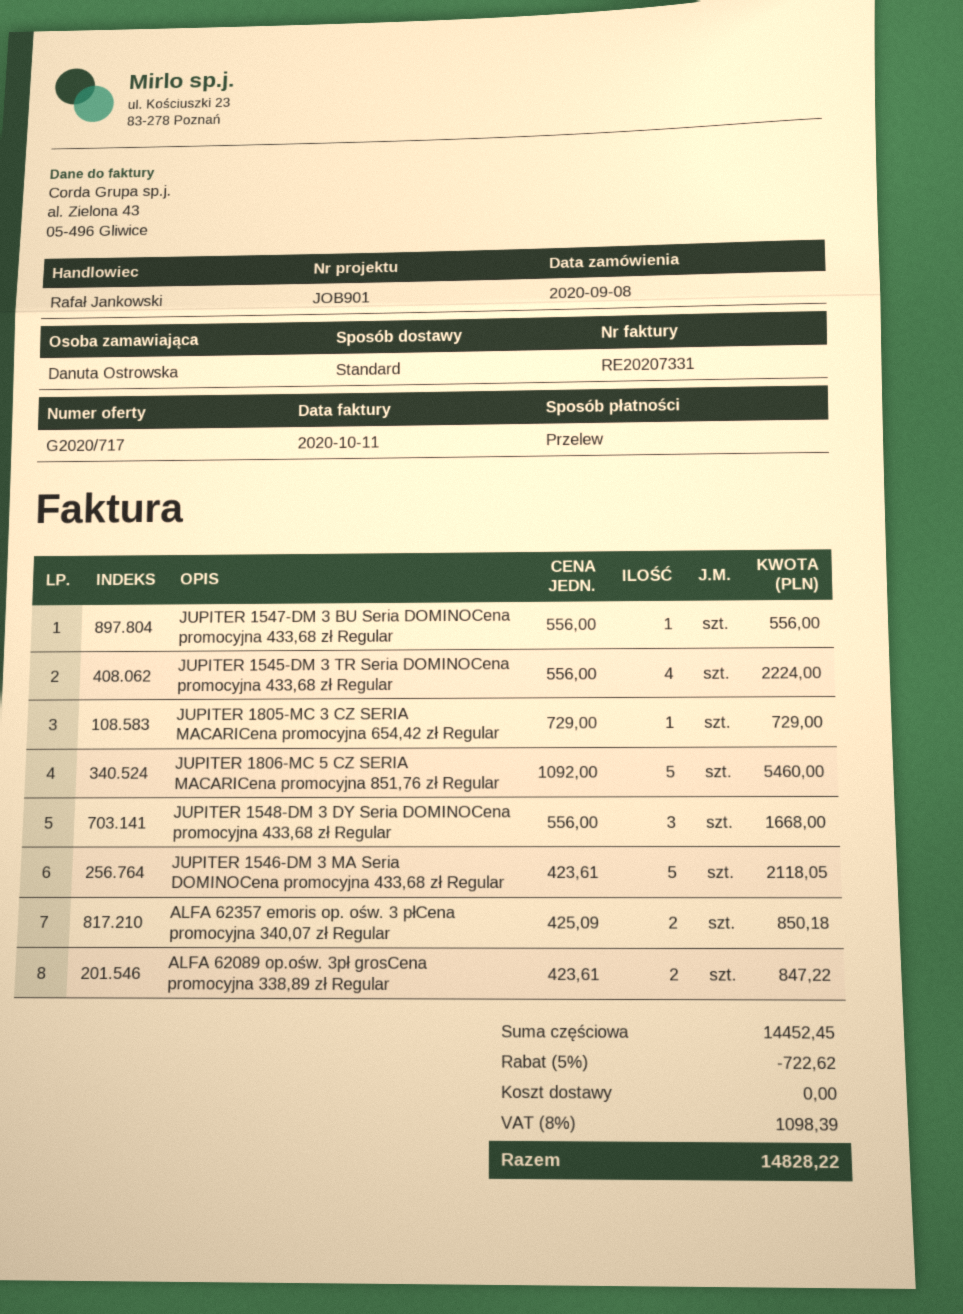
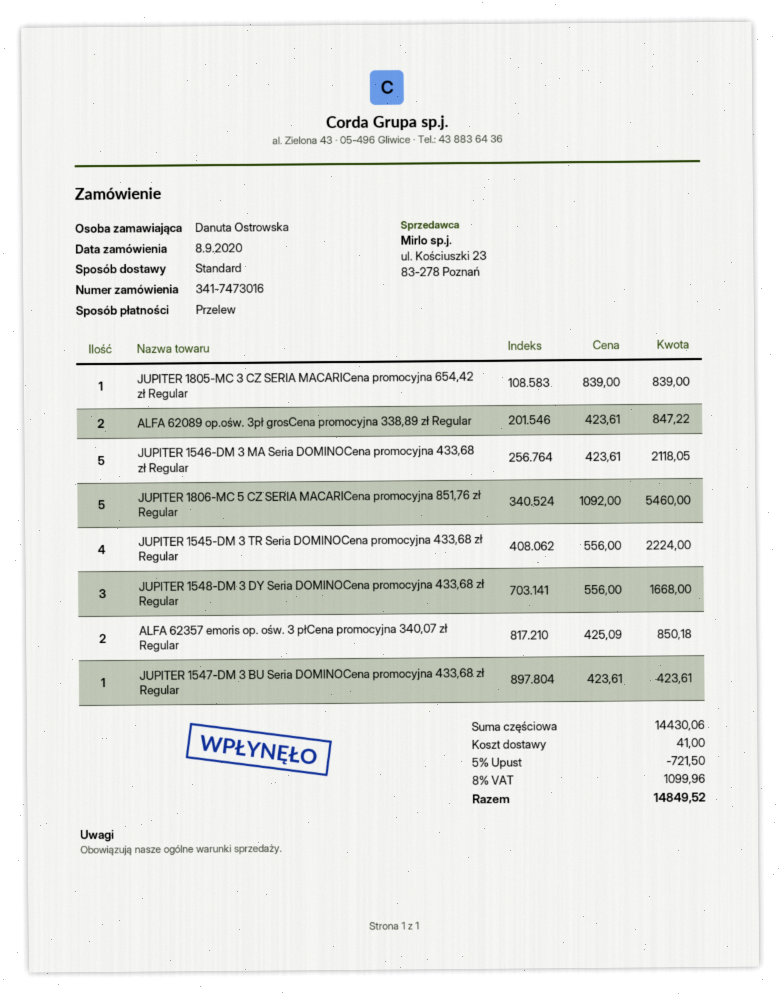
JUPITER 1547-DM 3 BU Seria DOMINOCena promocyjna 433,68 zł Regular: 1 x 556.00 = 556.00 -> 1 x 423.61 = 423.61
JUPITER 1805-MC 3 CZ SERIA MACARICena promocyjna 654,42 zł Regular: 1 x 729.00 = 729.00 -> 1 x 839.00 = 839.00
subtotal: 14452.45 -> 14430.06
discount: 5% = 722.62 -> 5% = 721.50
shipping: 0.00 -> 41.00
tax: 8% = 1098.39 -> 8% = 1099.96
total: 14828.22 -> 14849.52

